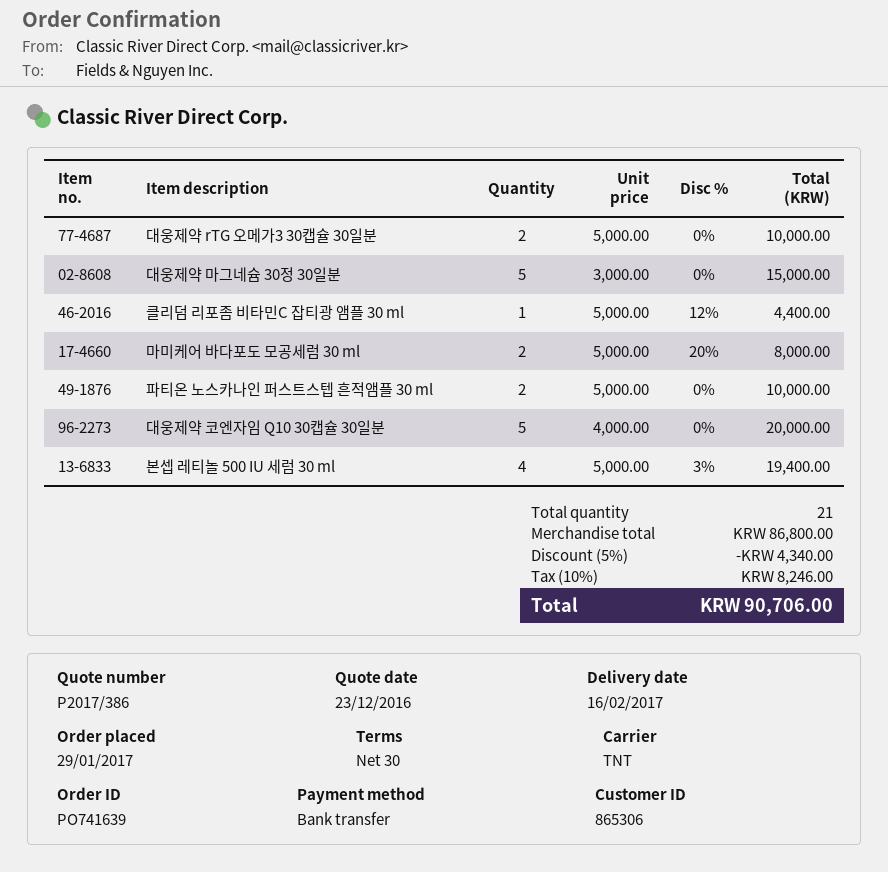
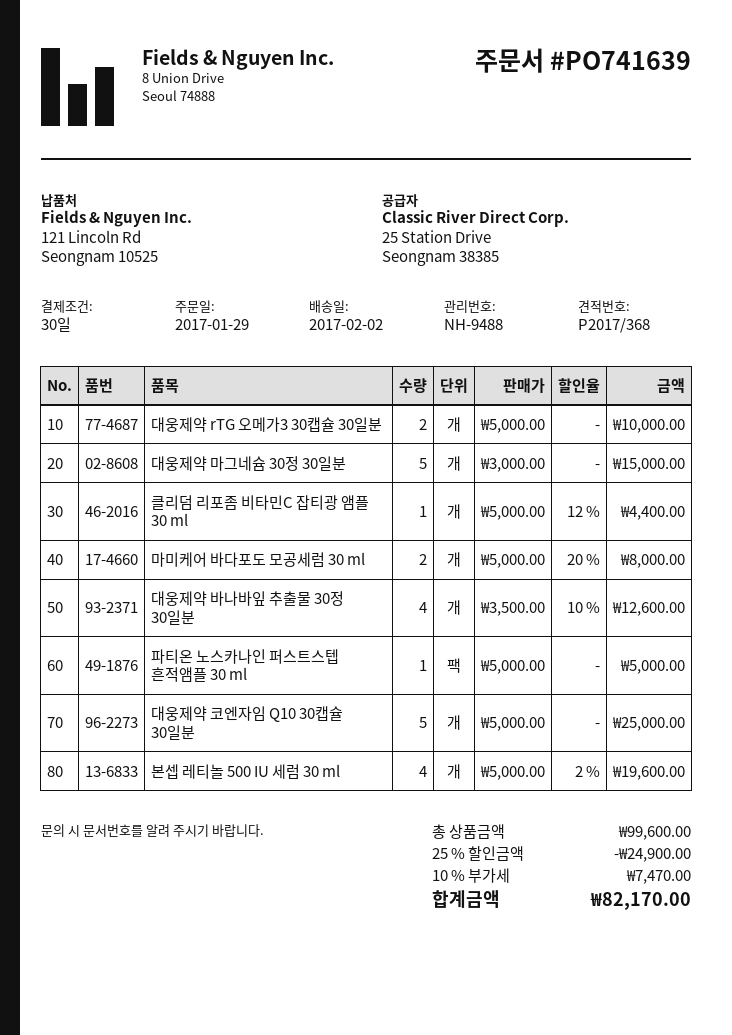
quote number: P2017/386 -> P2017/368
delivery date: 2017-02-16 -> 2017-02-02
파티온 노스카나인 퍼스트스텝 흔적앰플 30 ml: 2 x 5000.00 = 10000.00 -> 1 x 5000.00 = 5000.00
대웅제약 코엔자임 Q10 30캡슐 30일분: 5 x 4000.00 = 20000.00 -> 5 x 5000.00 = 25000.00
본셉 레티놀 500 IU 세럼 30 ml: 4 x 5000.00 - 3% = 19400.00 -> 4 x 5000.00 - 2% = 19600.00
대웅제약 바나바잎 추출물 30정 30일분: none -> 4 x 3500.00 - 10% = 12600.00
subtotal: 86800.00 -> 99600.00
discount: 5% = 4340.00 -> 25% = 24900.00
tax: 10% = 8246.00 -> 10% = 7470.00
total: 90706.00 -> 82170.00

